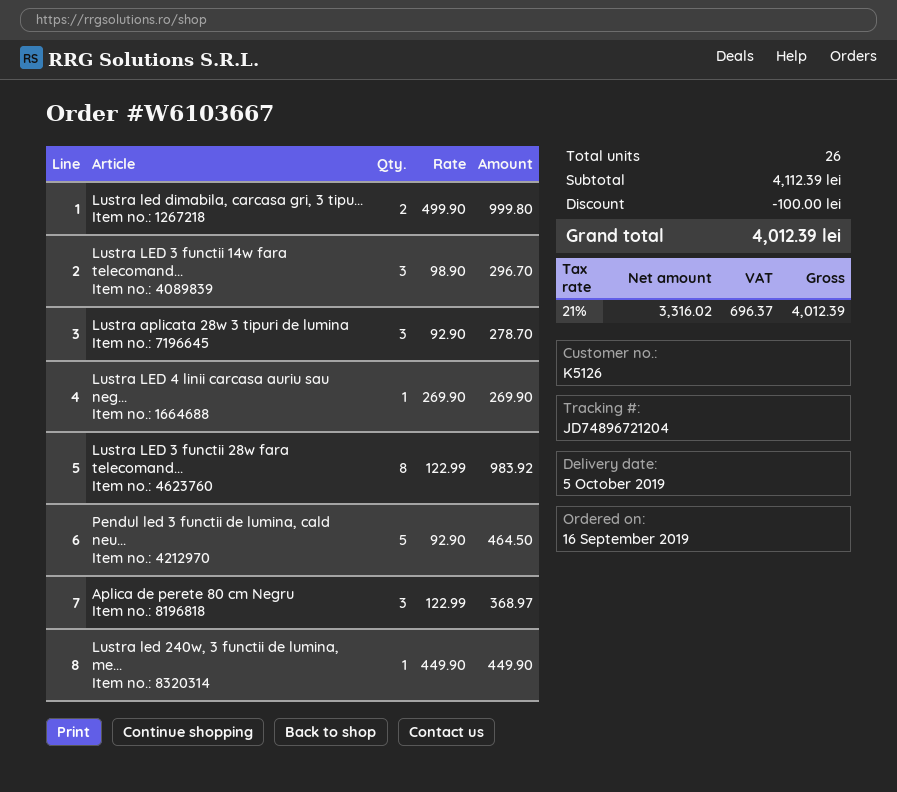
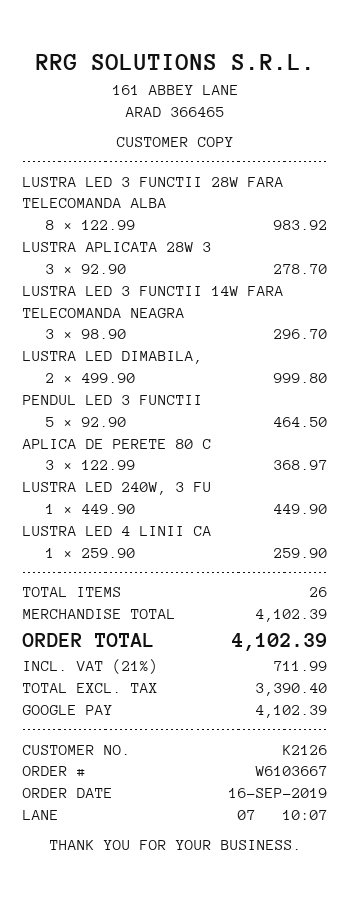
customer number: K5126 -> K2126
Lustra LED 4 linii carcasa auriu sau neg...: 1 x 269.90 = 269.90 -> 1 x 259.90 = 259.90
subtotal: 4112.39 -> 4102.39
discount: 100.00 -> none
net: 3316.02 -> 3390.40
tax: 21% = 696.37 -> 21% = 711.99
total: 4012.39 -> 4102.39

